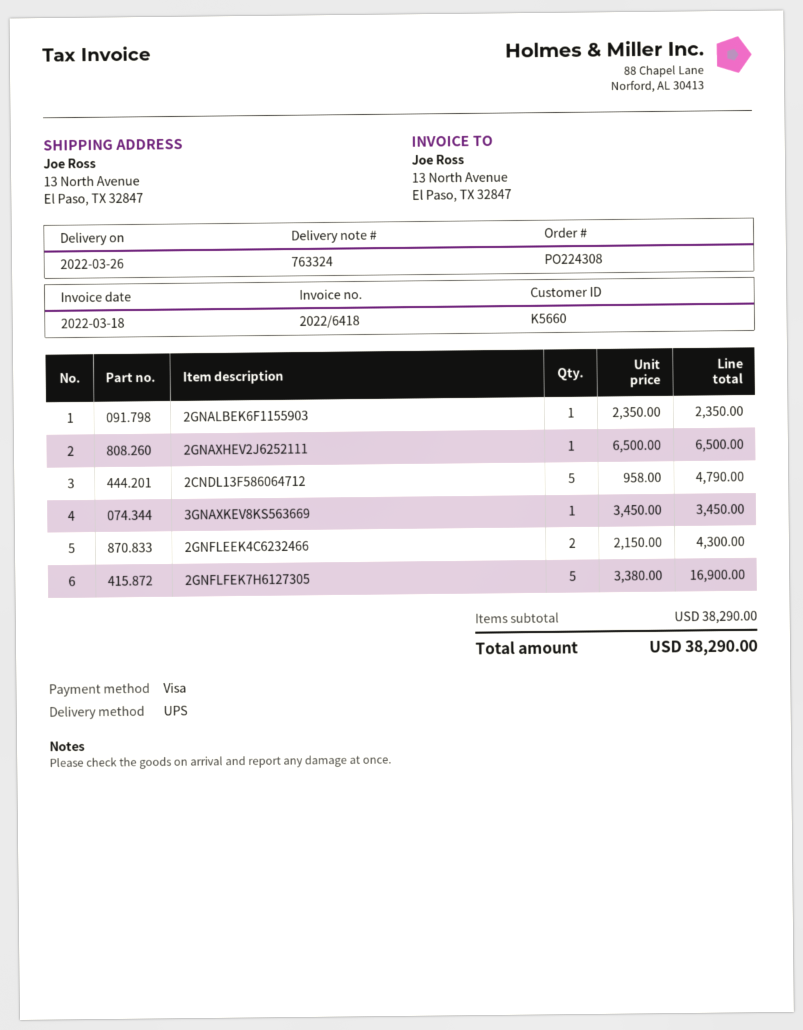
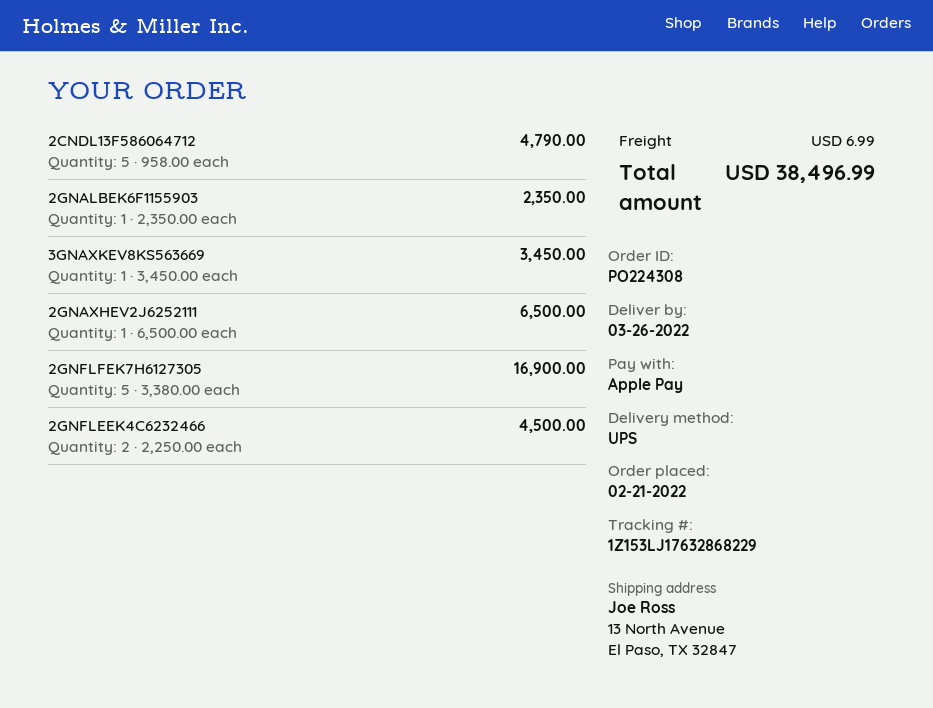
payment method: Visa -> Apple Pay
2GNFLEEK4C6232466: 2 x 2150.00 = 4300.00 -> 2 x 2250.00 = 4500.00
shipping: none -> 6.99
total: 38290.00 -> 38496.99

